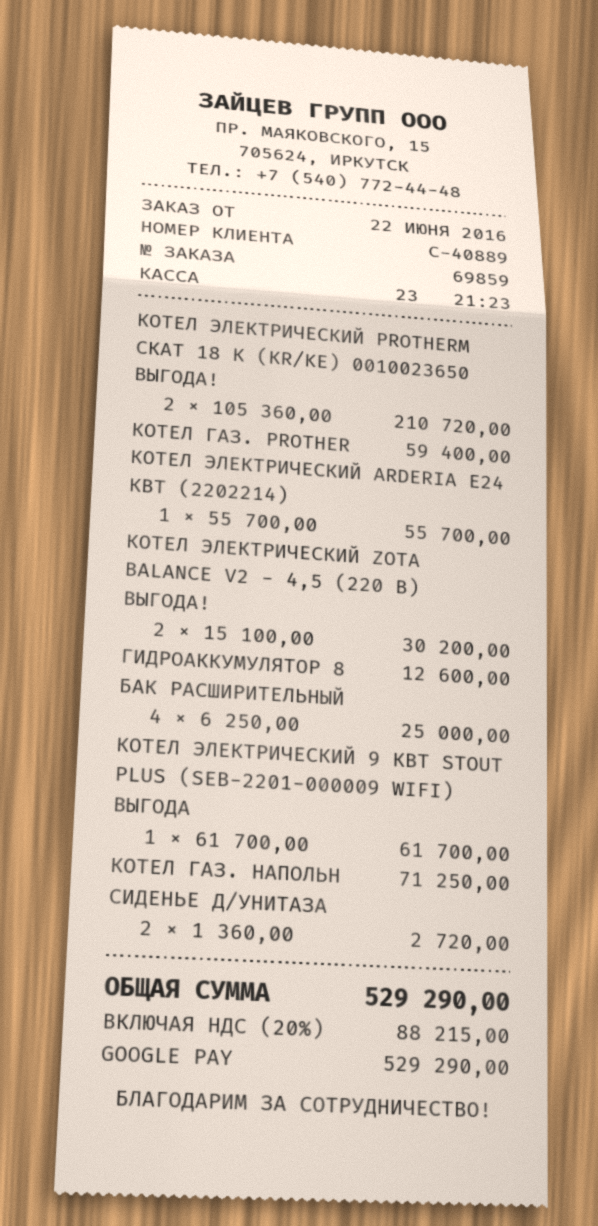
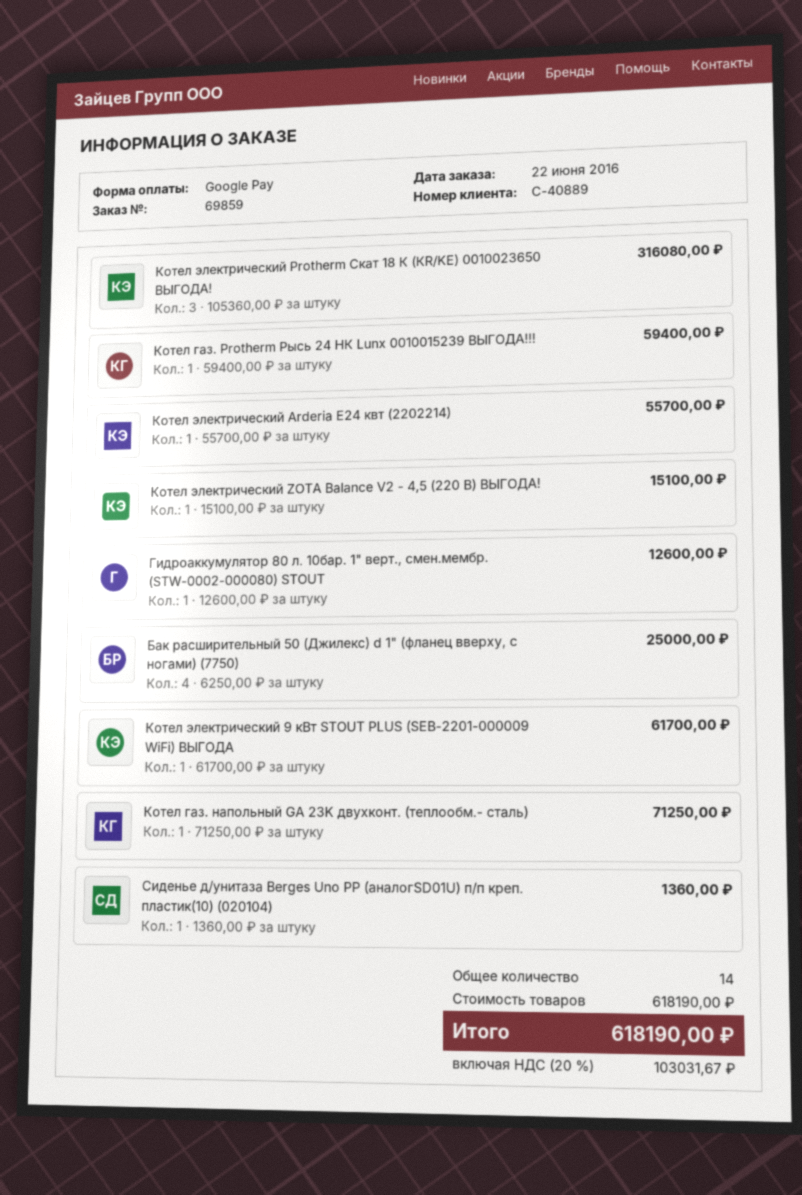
КОТЕЛ ЭЛЕКТРИЧЕСКИЙ PROTHERM СКАТ 18 К (КR/KE) 0010023650 ВЫГОДА!: 2 x 105360.00 = 210720.00 -> 3 x 105360.00 = 316080.00
КОТЕЛ ЭЛЕКТРИЧЕСКИЙ ZOTA BALANCE V2 - 4,5 (220 В) ВЫГОДА!: 2 x 15100.00 = 30200.00 -> 1 x 15100.00 = 15100.00
СИДЕНЬЕ Д/УНИТАЗА: 2 x 1360.00 = 2720.00 -> 1 x 1360.00 = 1360.00
tax: 20% = 88215.00 -> 20% = 103031.67
total: 529290.00 -> 618190.00

